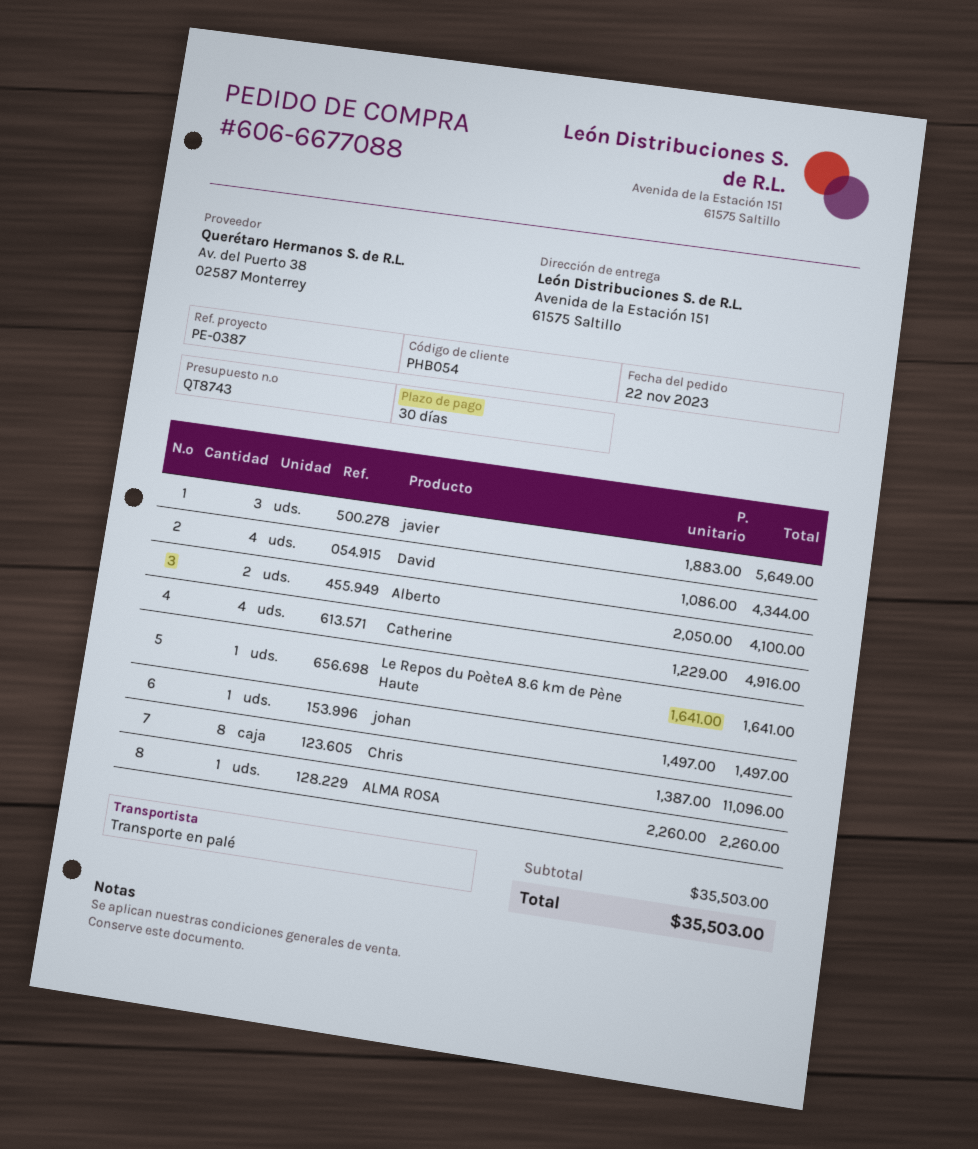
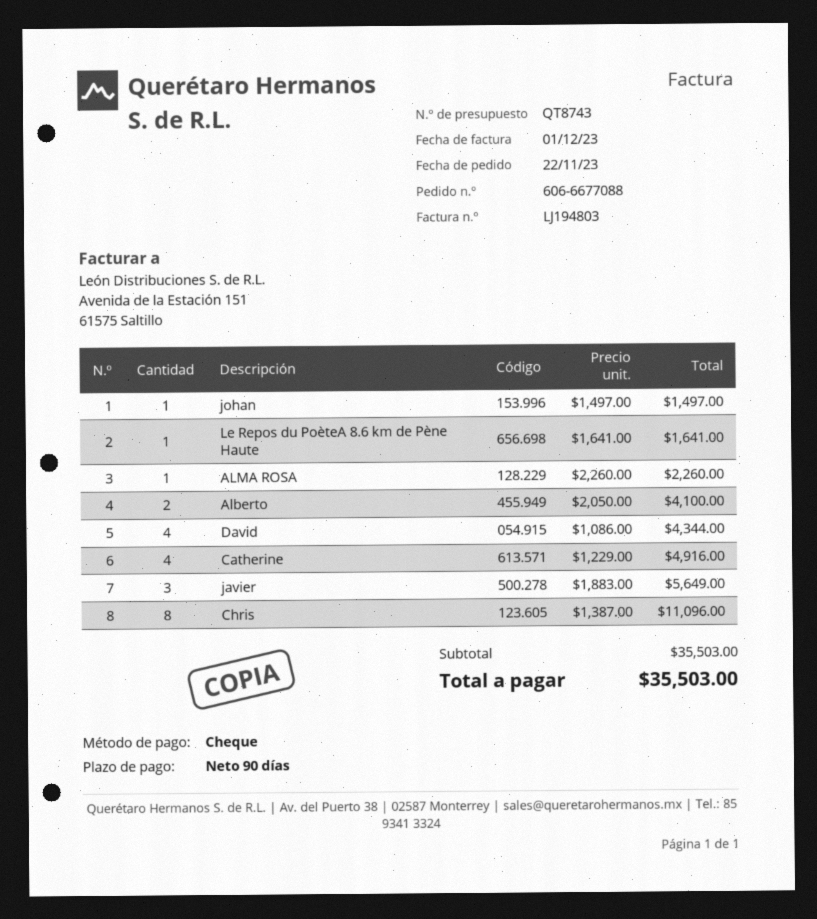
payment terms: 30 days -> 90 days

